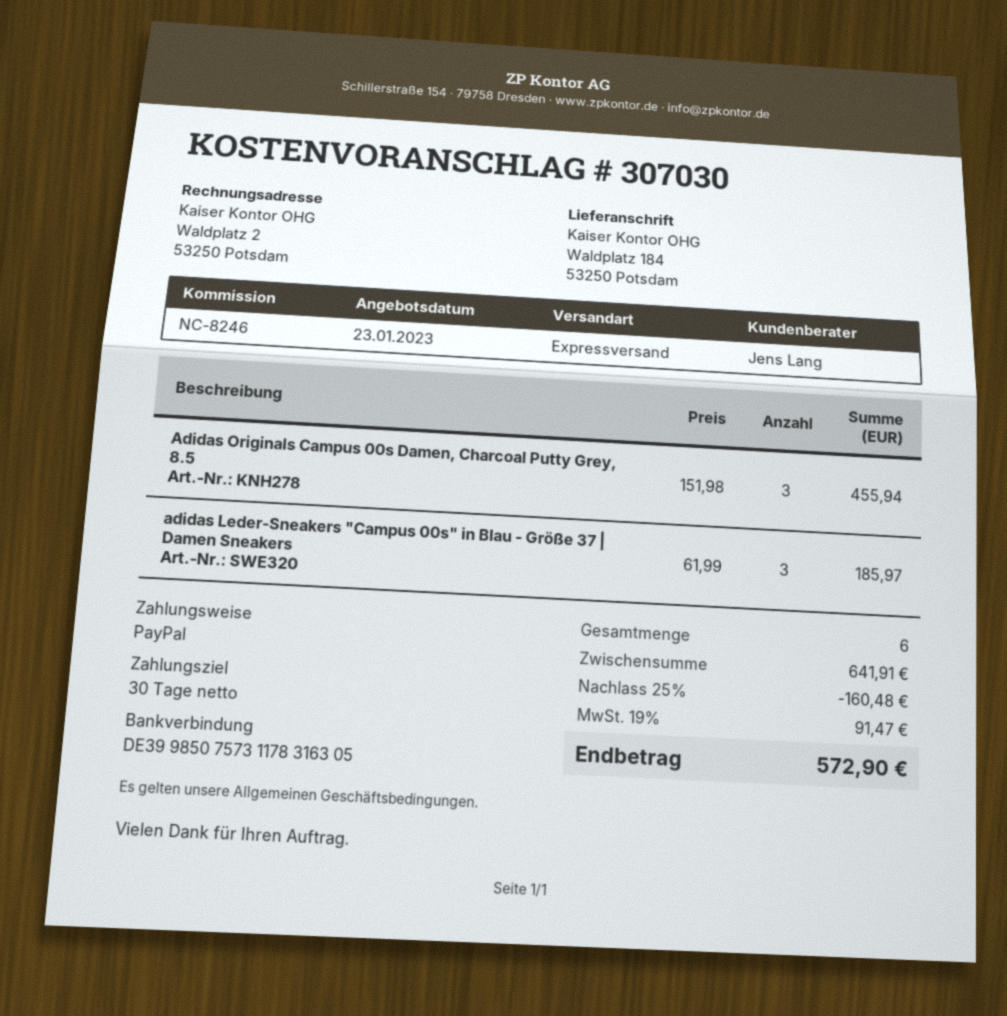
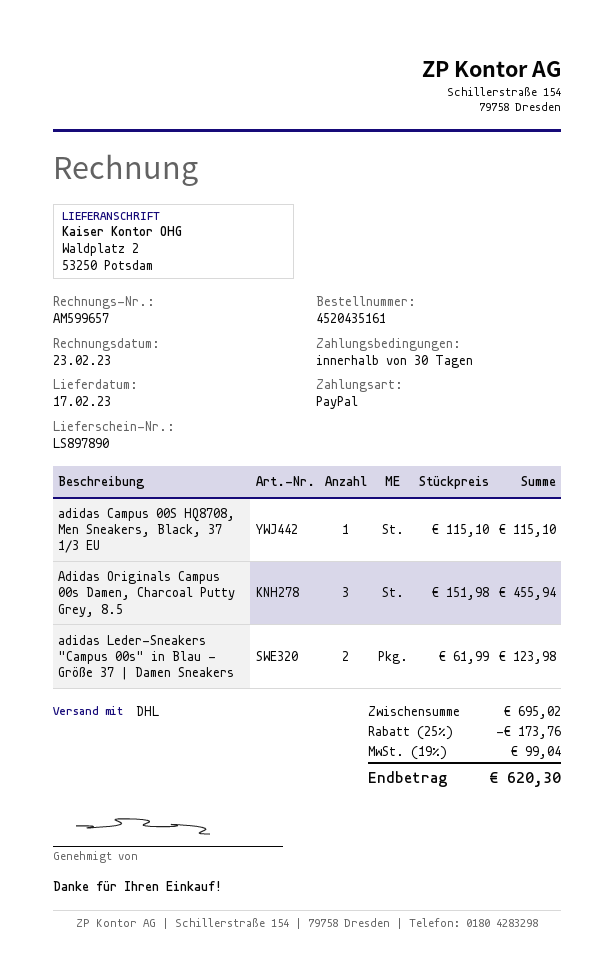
shipping method: express -> DHL
ship to: Waldplatz 184, 53250 Potsdam -> Waldplatz 2, 53250 Potsdam
adidas Leder-Sneakers "Campus 00s" in Blau - Größe 37 | Damen Sneakers: 3 x 61.99 = 185.97 -> 2 x 61.99 = 123.98
adidas Campus 00S HQ8708, Men Sneakers, Black, 37 1/3 EU: none -> 1 x 115.10 = 115.10
subtotal: 641.91 -> 695.02
discount: 25% = 160.48 -> 25% = 173.76
tax: 19% = 91.47 -> 19% = 99.04
total: 572.90 -> 620.30

